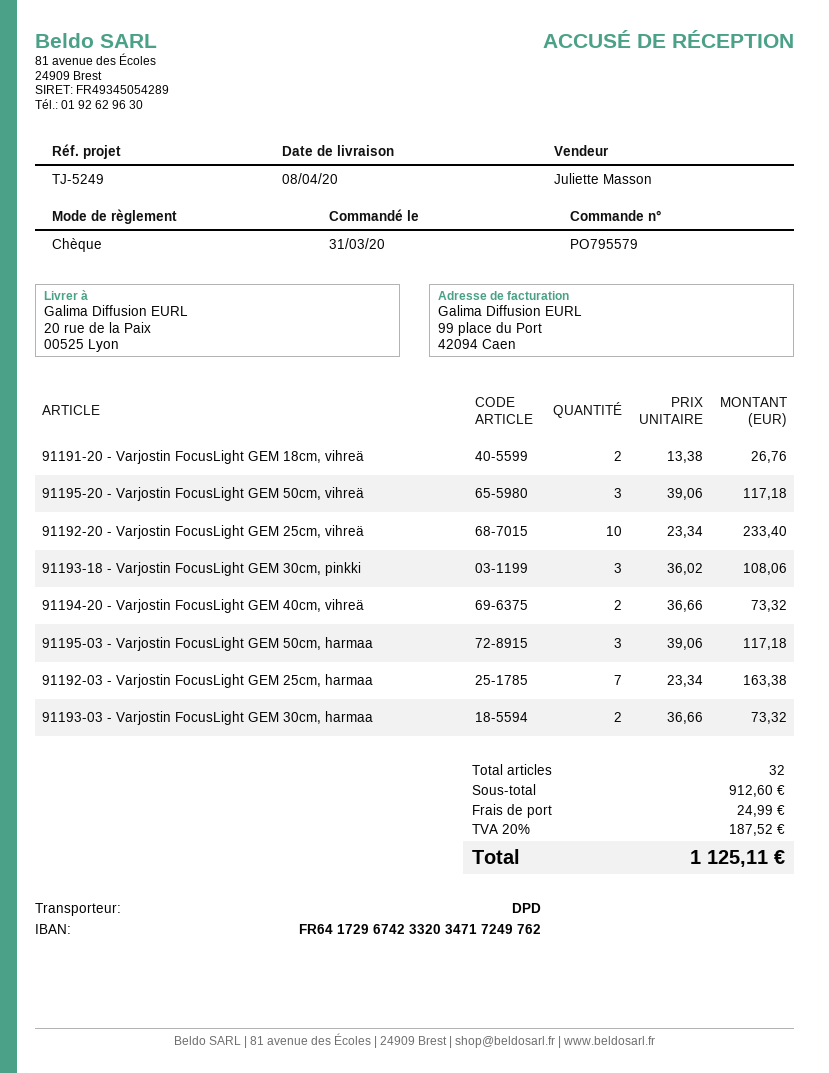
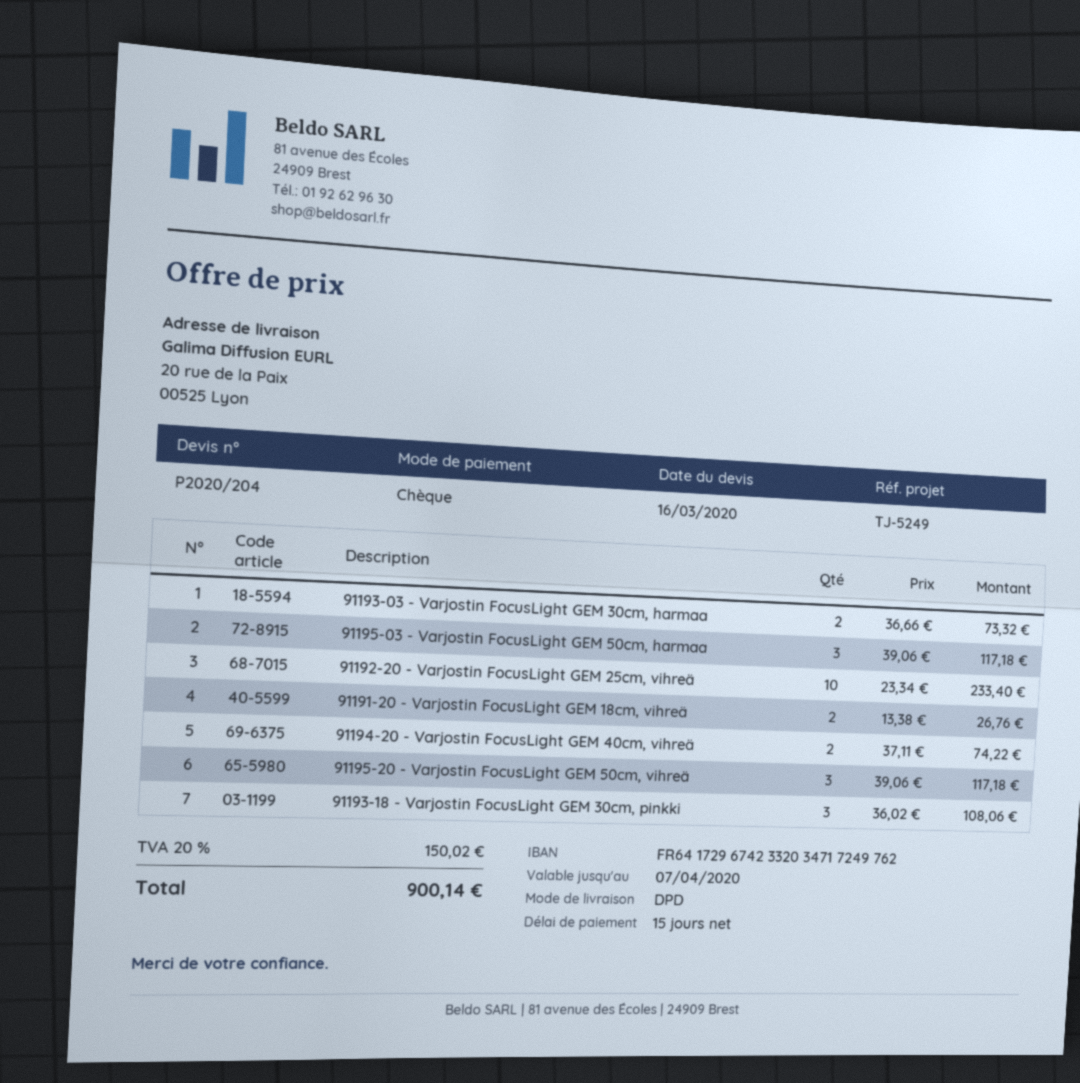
91194-20 - Varjostin FocusLight GEM 40cm, vihreä: 2 x 36.66 = 73.32 -> 2 x 37.11 = 74.22
91192-03 - Varjostin FocusLight GEM 25cm, harmaa: 7 x 23.34 = 163.38 -> none
shipping: 24.99 -> none
tax: 20% = 187.52 -> 20% = 150.02
total: 1125.11 -> 900.14

